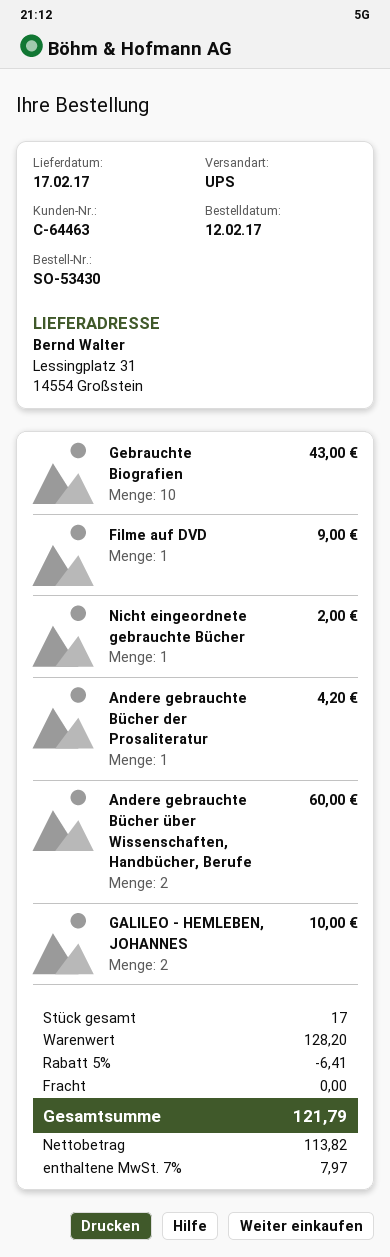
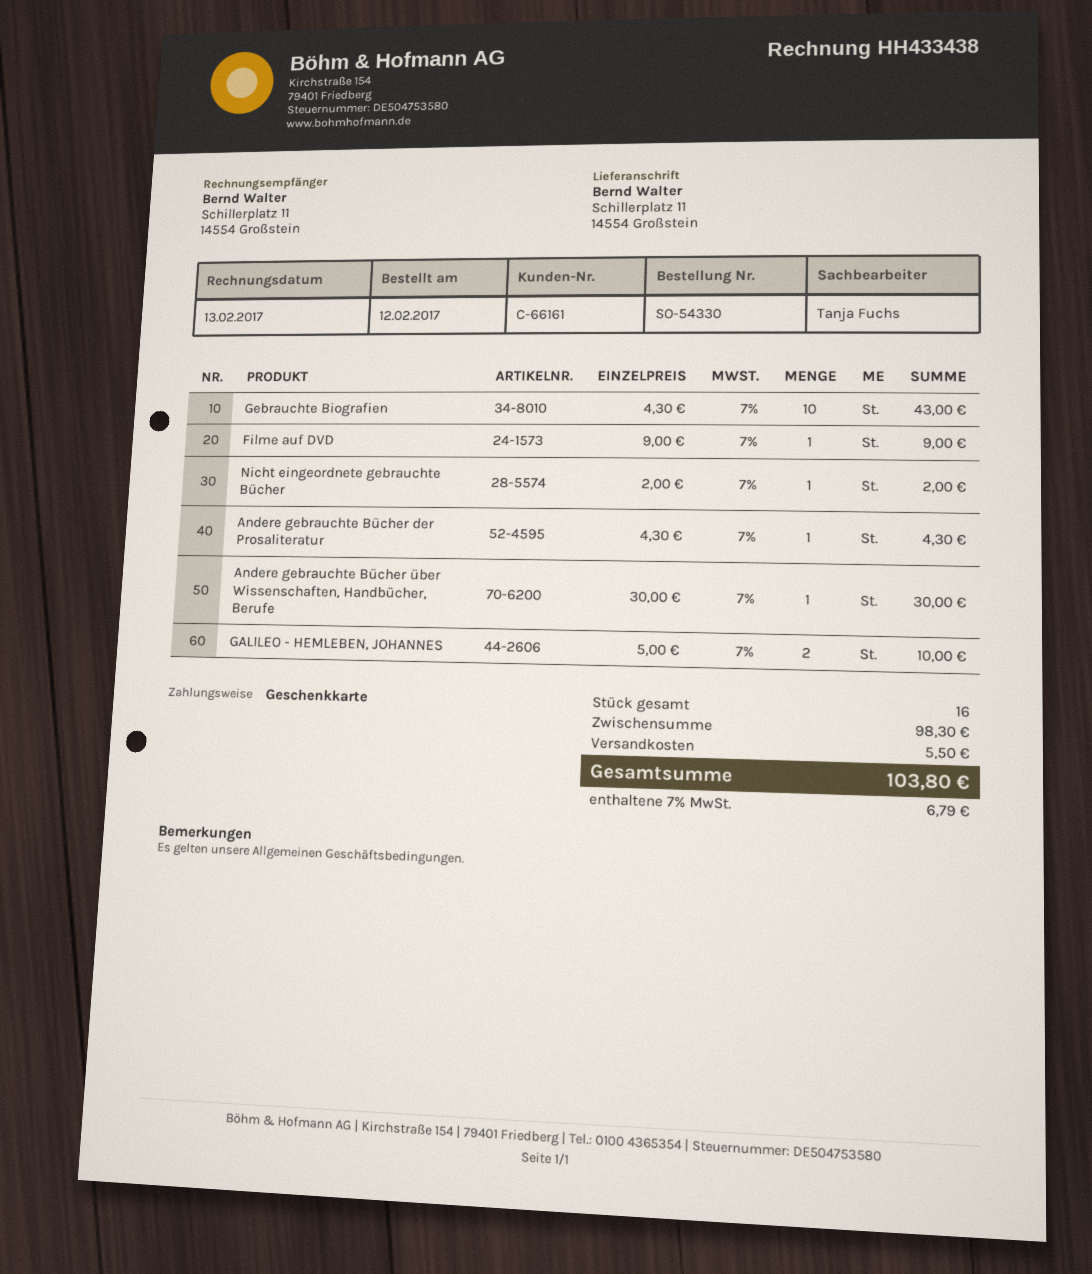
order number: SO-53430 -> SO-54330
customer number: C-64463 -> C-66161
ship to: Lessingplatz 31, 14554 Großstein -> Schillerplatz 11, 14554 Großstein
Andere gebrauchte Bücher der Prosaliteratur: 1 for 4.20 -> 1 for 4.30
Andere gebrauchte Bücher über Wissenschaften, Handbücher, Berufe: 2 for 60.00 -> 1 for 30.00
total quantity: 17 -> 16
subtotal: 128.20 -> 98.30
discount: 5% = 6.41 -> none
shipping: 0.00 -> 5.50
tax: 7% = 7.97 -> 7% = 6.79
total: 121.79 -> 103.80

